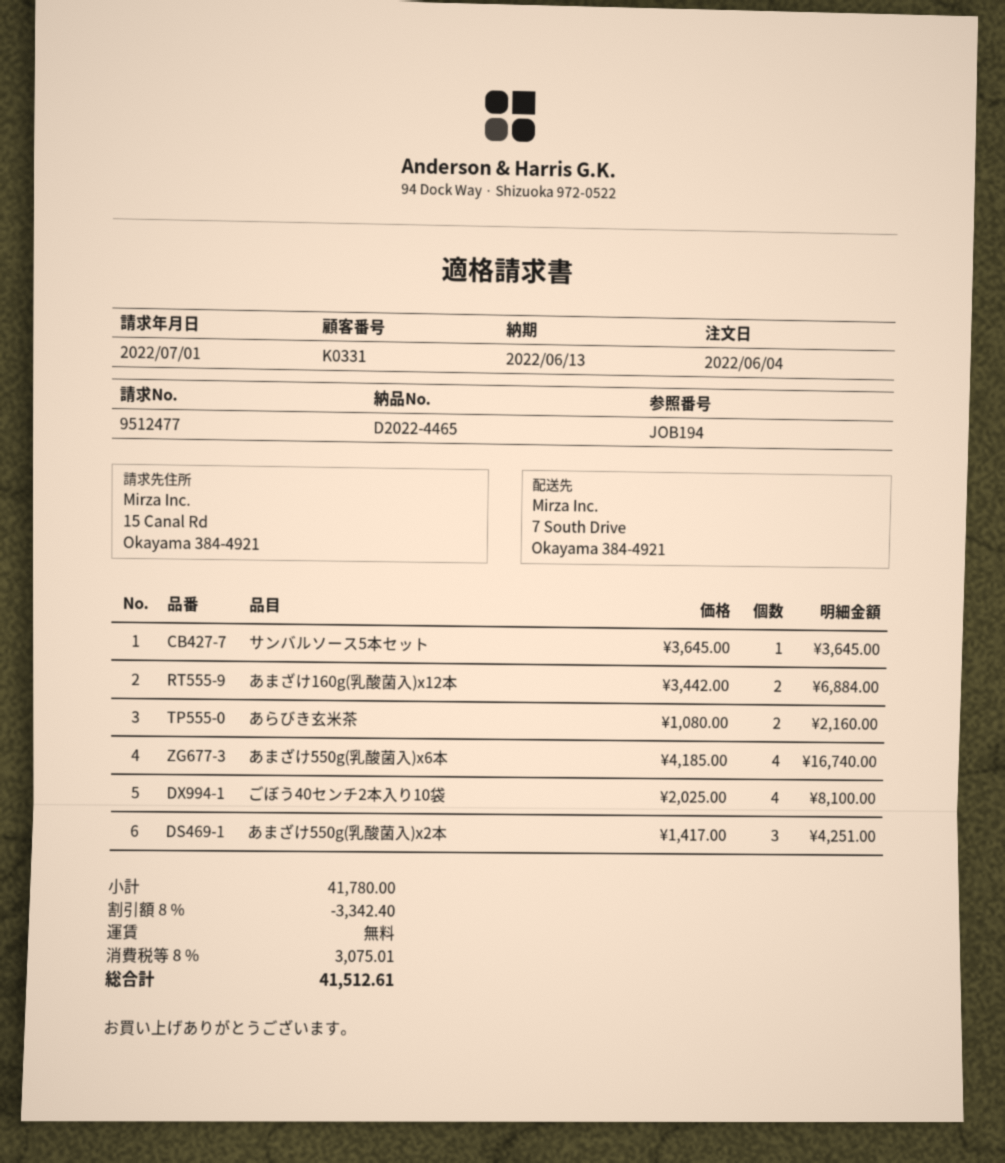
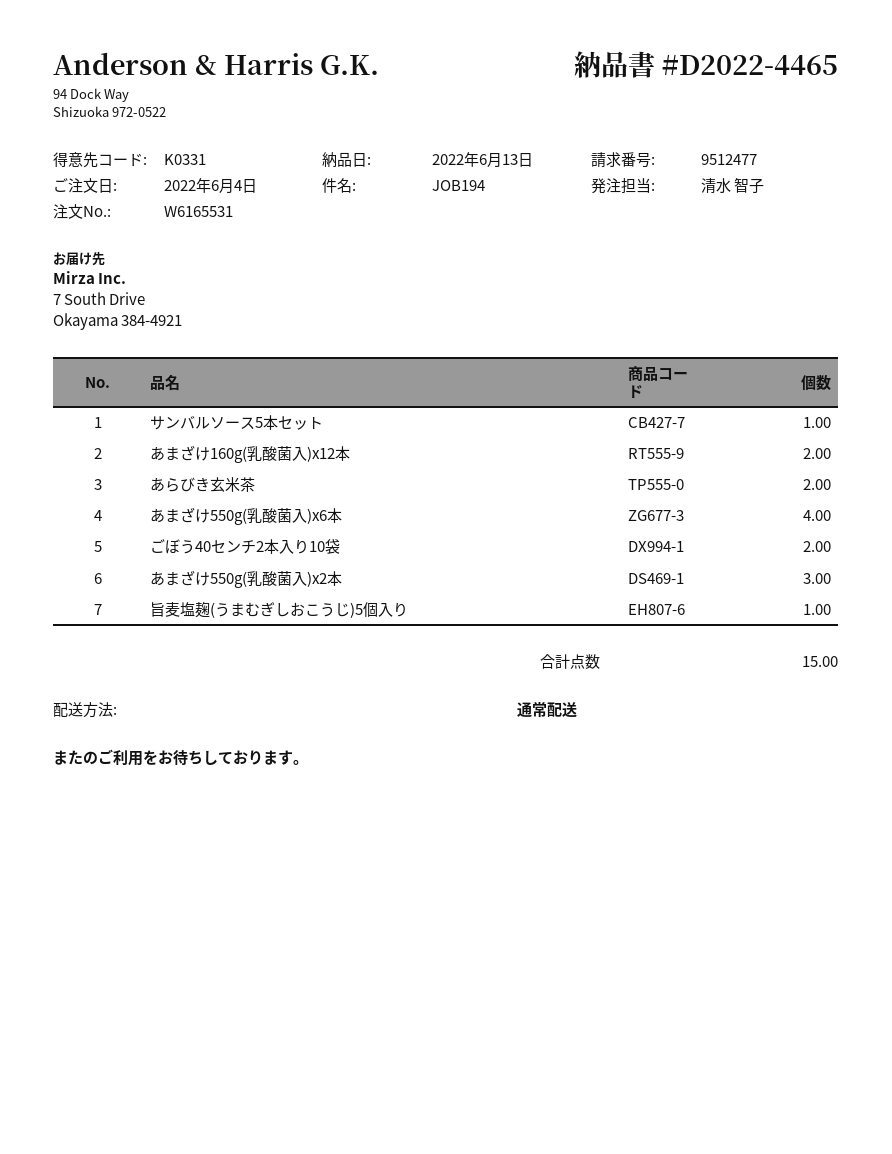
ごぼう40センチ2本入り10袋: 4 -> 2
旨麦塩麹(うまむぎしおこうじ)5個入り: none -> 1

